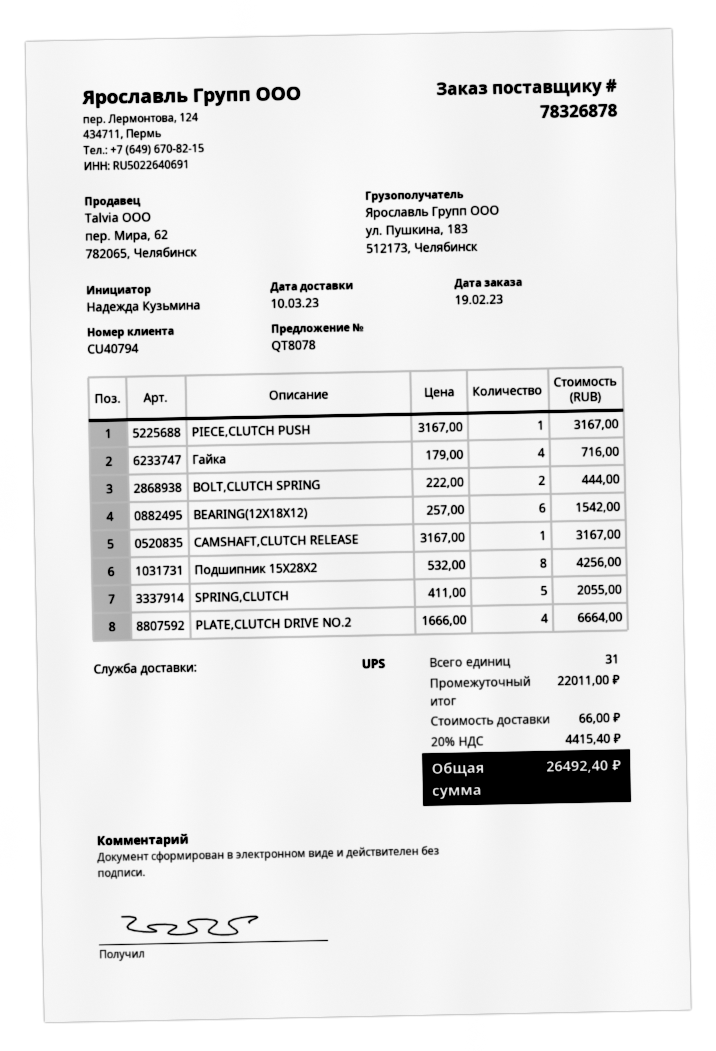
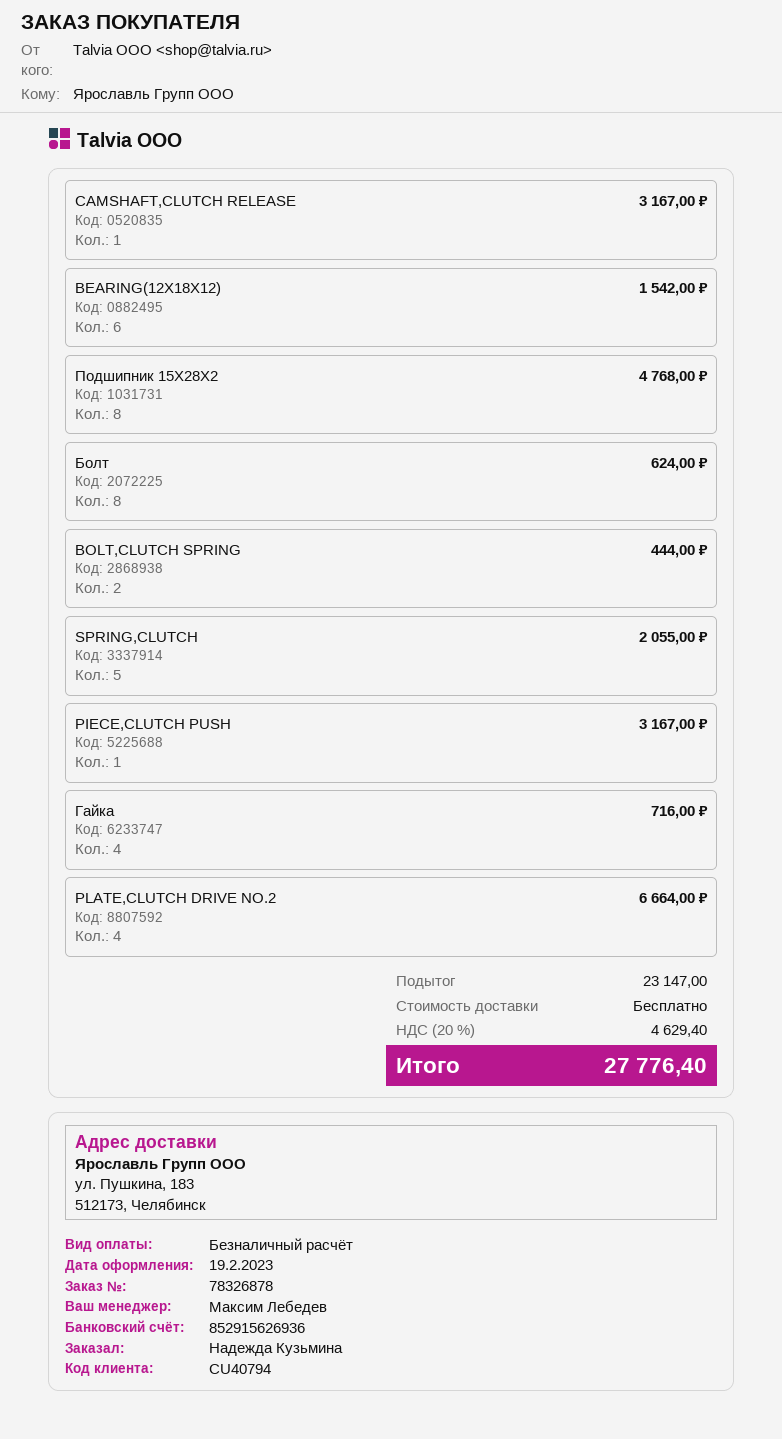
Подшипник 15X28X2: 8 for 4256.00 -> 8 for 4768.00
Болт: none -> 8 for 624.00
subtotal: 22011.00 -> 23147.00
shipping: 66.00 -> 0.00
tax: 20% = 4415.40 -> 20% = 4629.40
total: 26492.40 -> 27776.40

